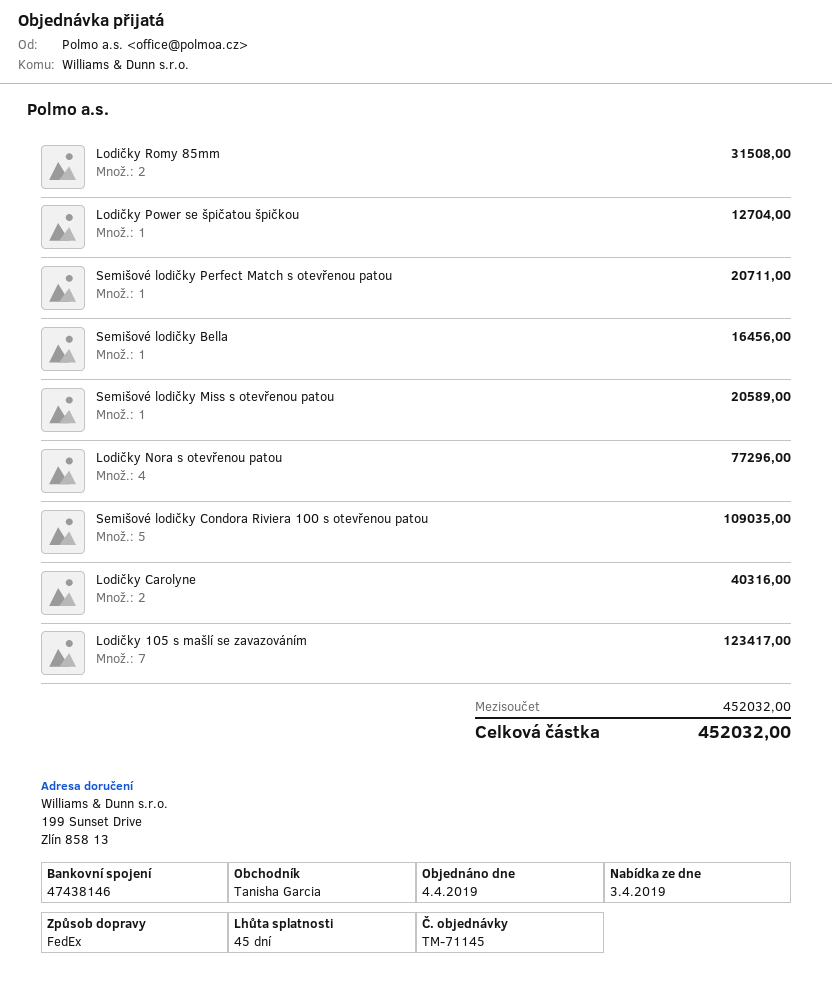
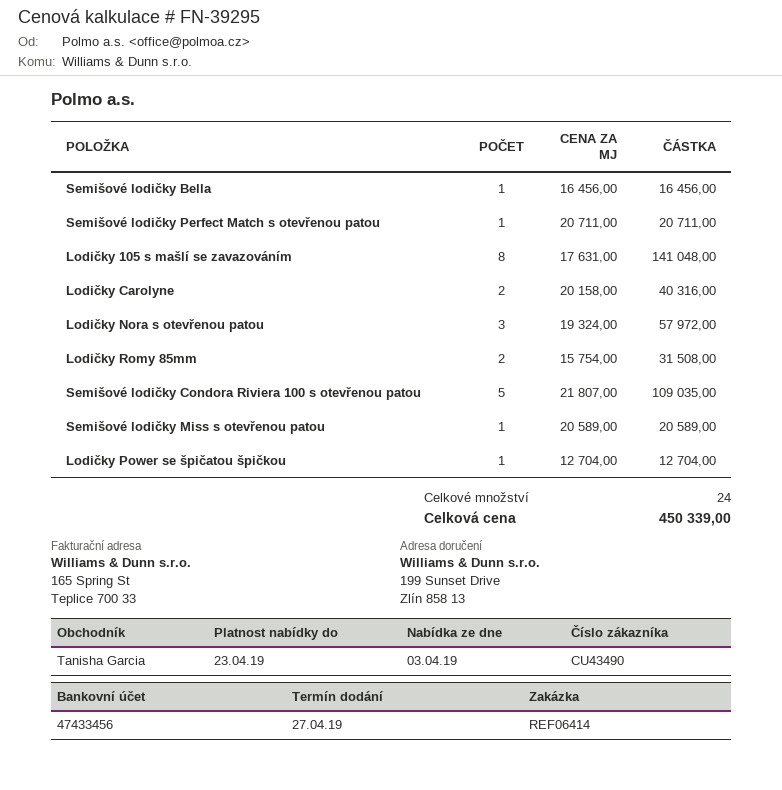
bank account: 47438146 -> 47433456
Lodičky Nora s otevřenou patou: 4 for 77296.00 -> 3 for 57972.00
Lodičky 105 s mašlí se zavazováním: 7 for 123417.00 -> 8 for 141048.00
total: 452032.00 -> 450339.00

